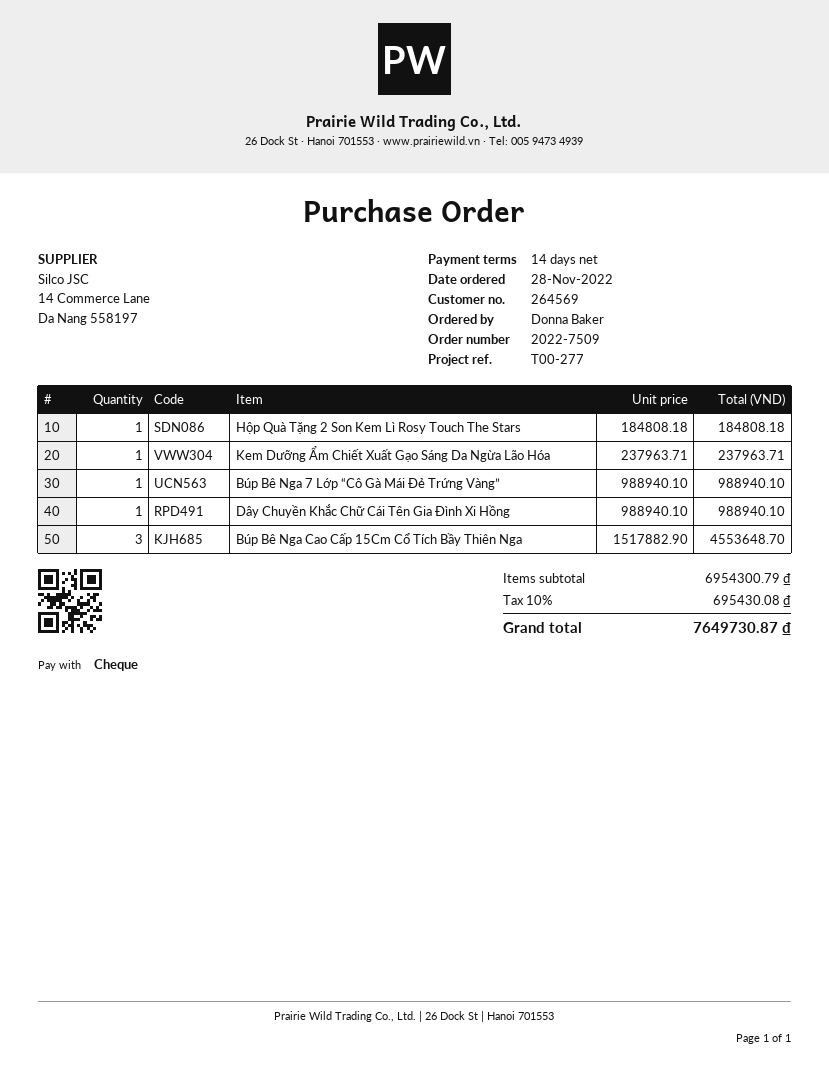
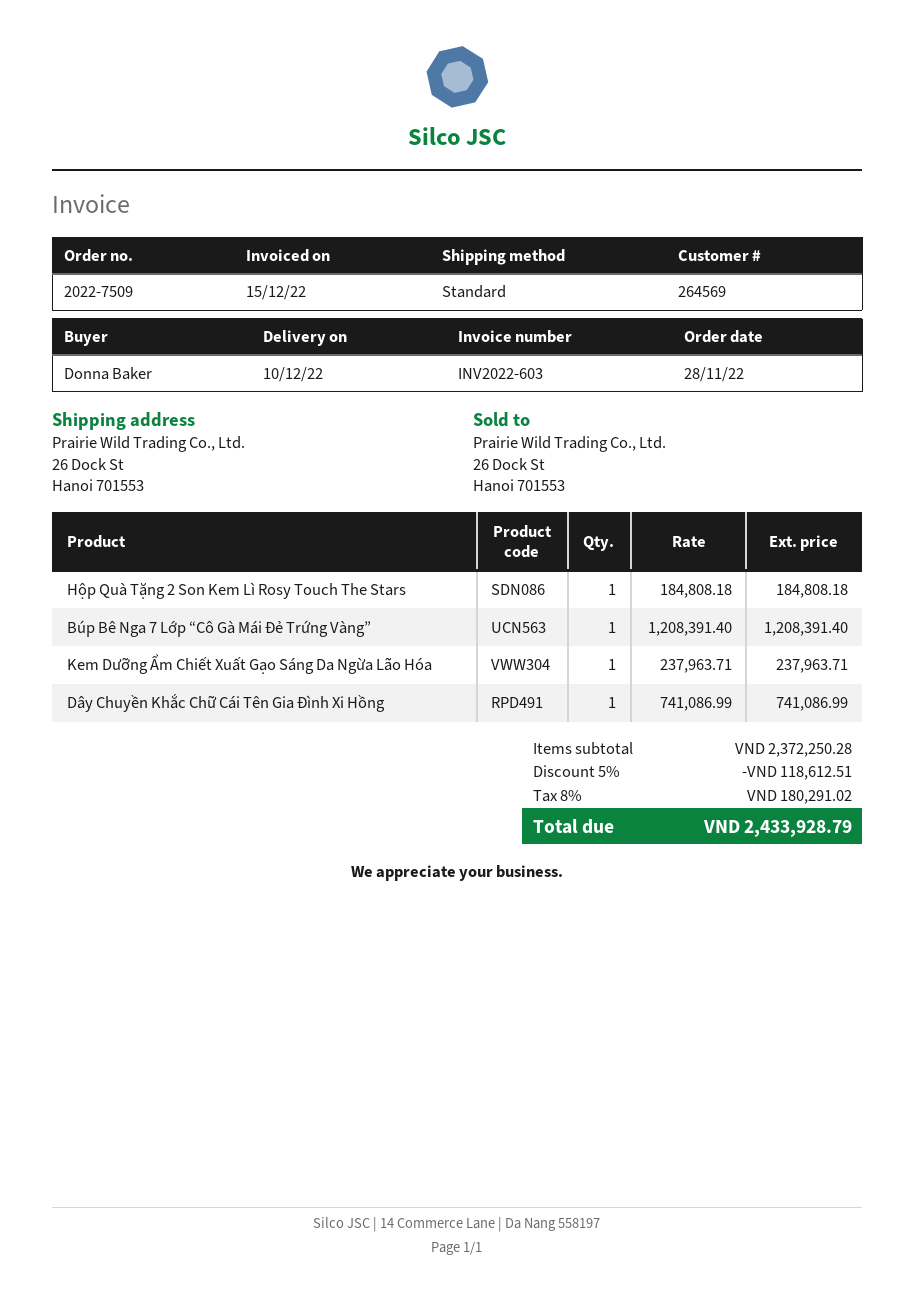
Búp Bê Nga 7 Lớp “Cô Gà Mái Đẻ Trứng Vàng”: 1 x 988940.10 = 988940.10 -> 1 x 1208391.40 = 1208391.40
Dây Chuyền Khắc Chữ Cái Tên Gia Đình Xi Hồng: 1 x 988940.10 = 988940.10 -> 1 x 741086.99 = 741086.99
Búp Bê Nga Cao Cấp 15Cm Cổ Tích Bầy Thiên Nga: 3 x 1517882.90 = 4553648.70 -> none
subtotal: 6954300.79 -> 2372250.28
discount: none -> 5% = 118612.51
tax: 10% = 695430.08 -> 8% = 180291.02
total: 7649730.87 -> 2433928.79

